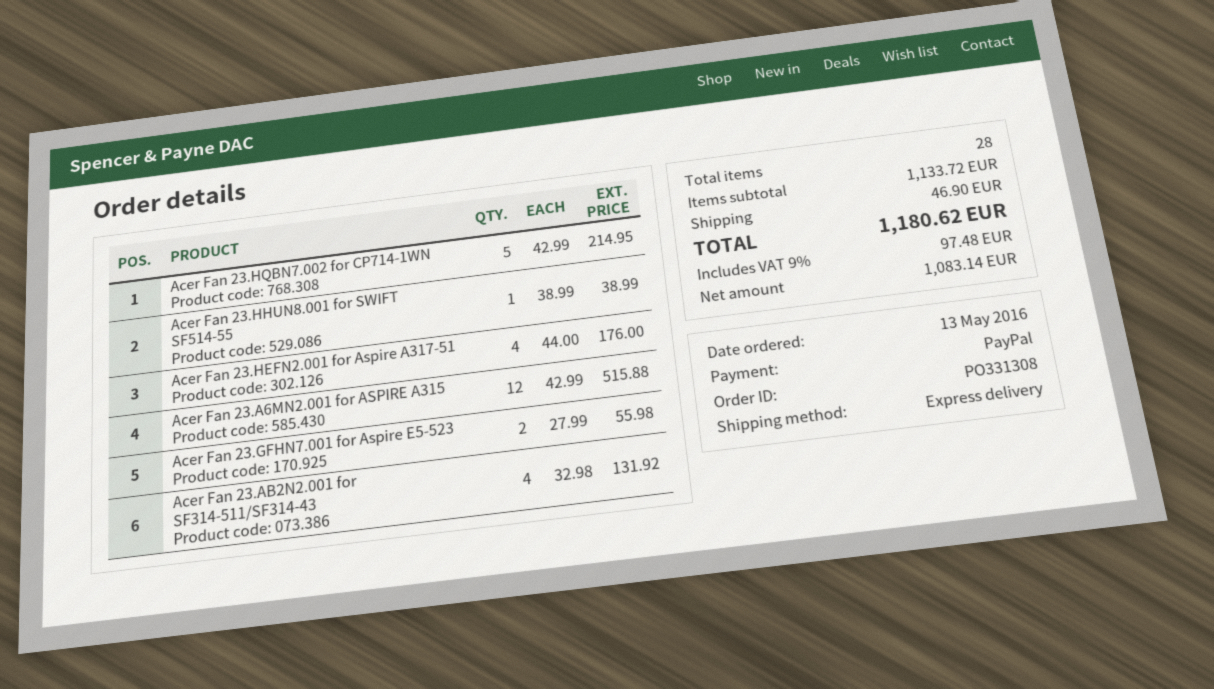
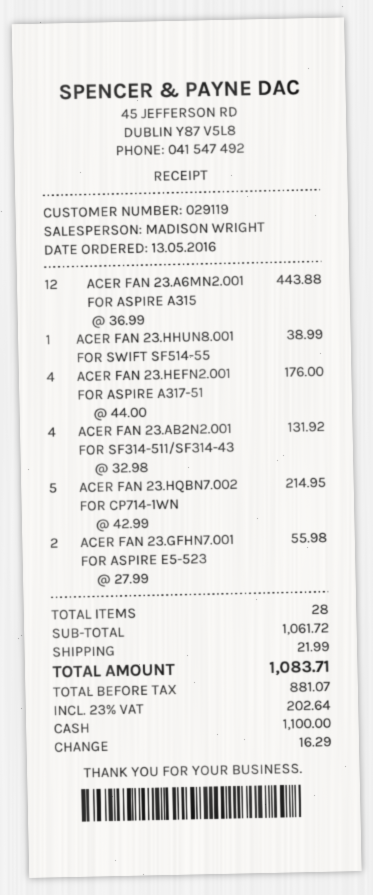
payment method: PayPal -> cash
Acer Fan 23.A6MN2.001 for ASPIRE A315: 12 x 42.99 = 515.88 -> 12 x 36.99 = 443.88
subtotal: 1133.72 -> 1061.72
shipping: 46.90 -> 21.99
net: 1083.14 -> 881.07
tax: 9% = 97.48 -> 23% = 202.64
total: 1180.62 -> 1083.71

